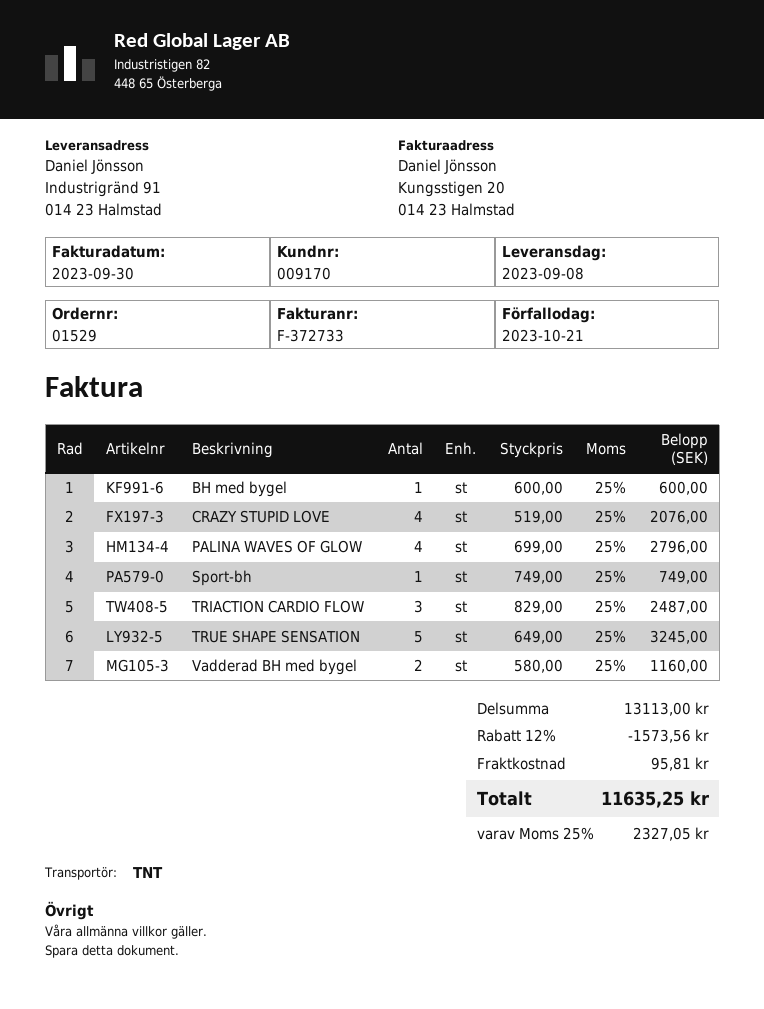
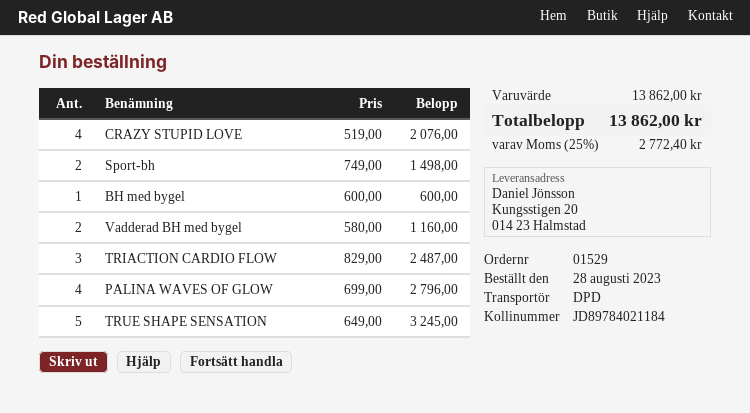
shipping method: TNT -> DPD
ship to: Industrigränd 91, 014 23 Halmstad -> Kungsstigen 20, 014 23 Halmstad
Sport-bh: 1 x 749.00 = 749.00 -> 2 x 749.00 = 1498.00
subtotal: 13113.00 -> 13862.00
discount: 12% = 1573.56 -> none
shipping: 95.81 -> none
tax: 25% = 2327.05 -> 25% = 2772.40
total: 11635.25 -> 13862.00

